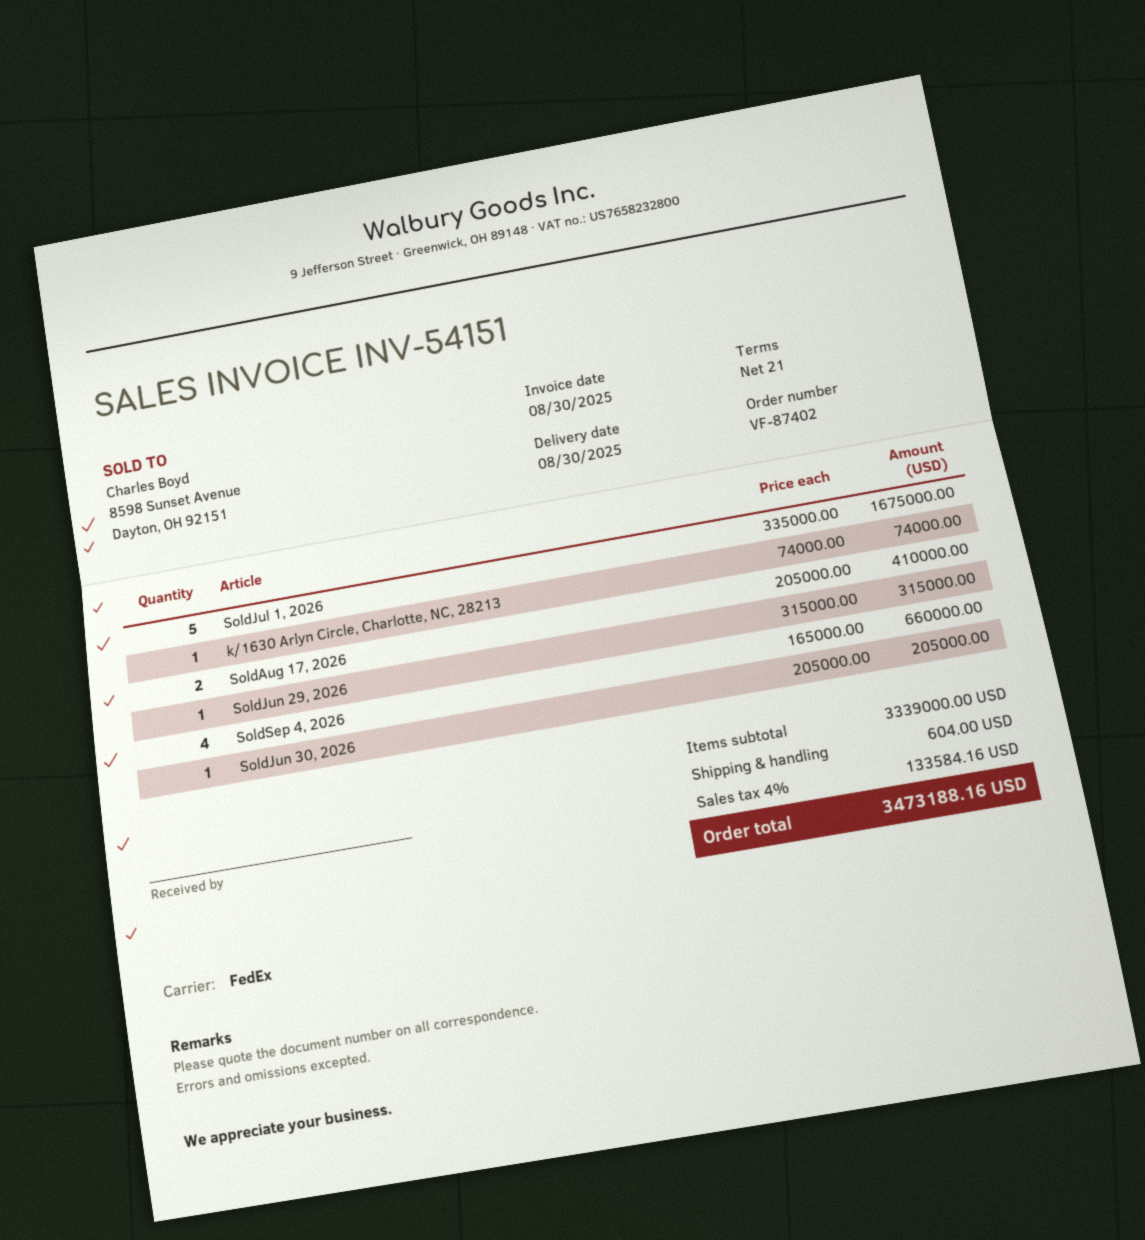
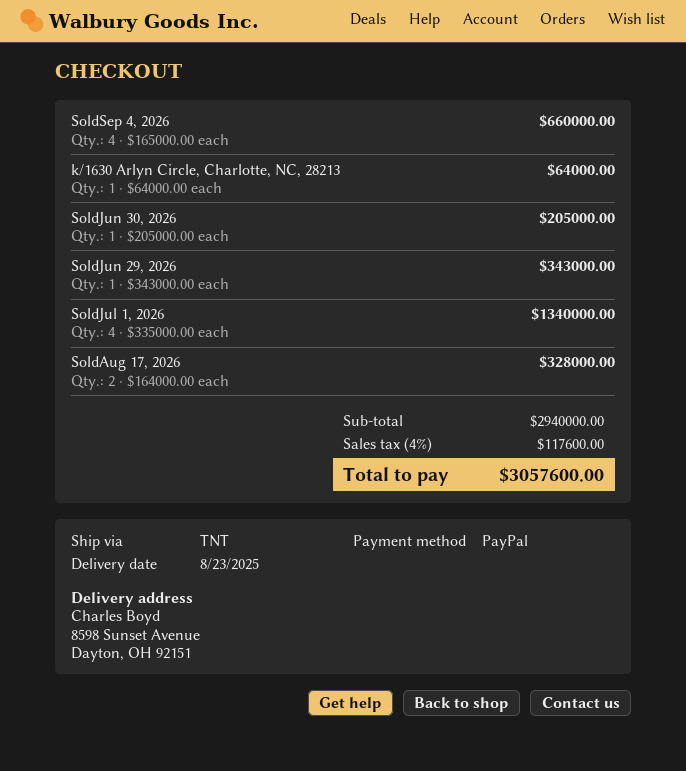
delivery date: 2025-08-30 -> 2025-08-23
shipping method: FedEx -> TNT
SoldJul 1, 2026: 5 x 335000.00 = 1675000.00 -> 4 x 335000.00 = 1340000.00
k/1630 Arlyn Circle, Charlotte, NC, 28213: 1 x 74000.00 = 74000.00 -> 1 x 64000.00 = 64000.00
SoldAug 17, 2026: 2 x 205000.00 = 410000.00 -> 2 x 164000.00 = 328000.00
SoldJun 29, 2026: 1 x 315000.00 = 315000.00 -> 1 x 343000.00 = 343000.00
subtotal: 3339000.00 -> 2940000.00
shipping: 604.00 -> none
tax: 4% = 133584.16 -> 4% = 117600.00
total: 3473188.16 -> 3057600.00

